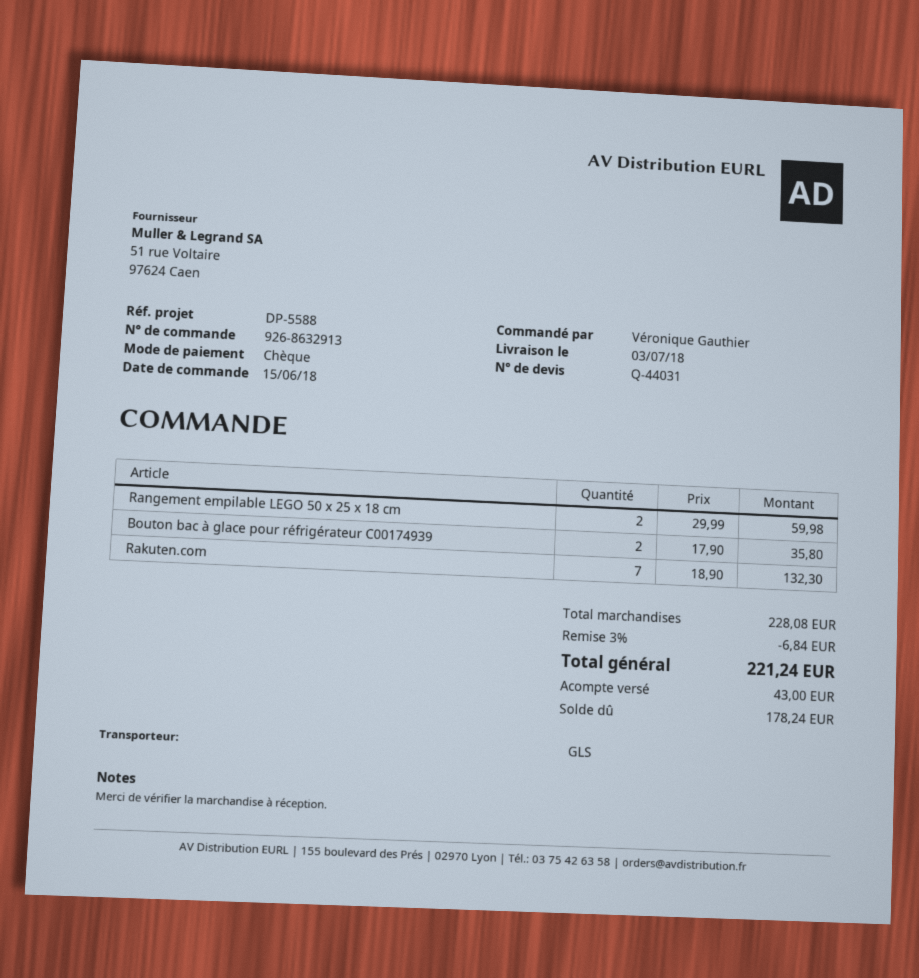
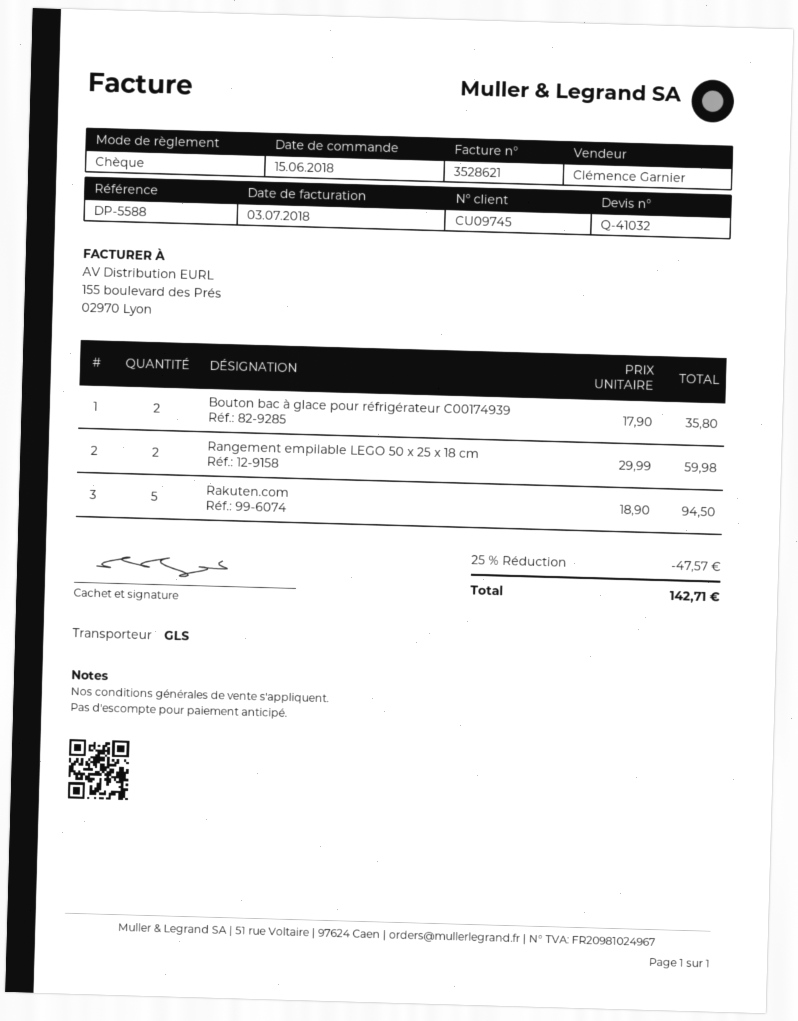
quote number: Q-44031 -> Q-41032
Rakuten.com: 7 x 18.90 = 132.30 -> 5 x 18.90 = 94.50
discount: 3% = 6.84 -> 25% = 47.57
total: 221.24 -> 142.71

